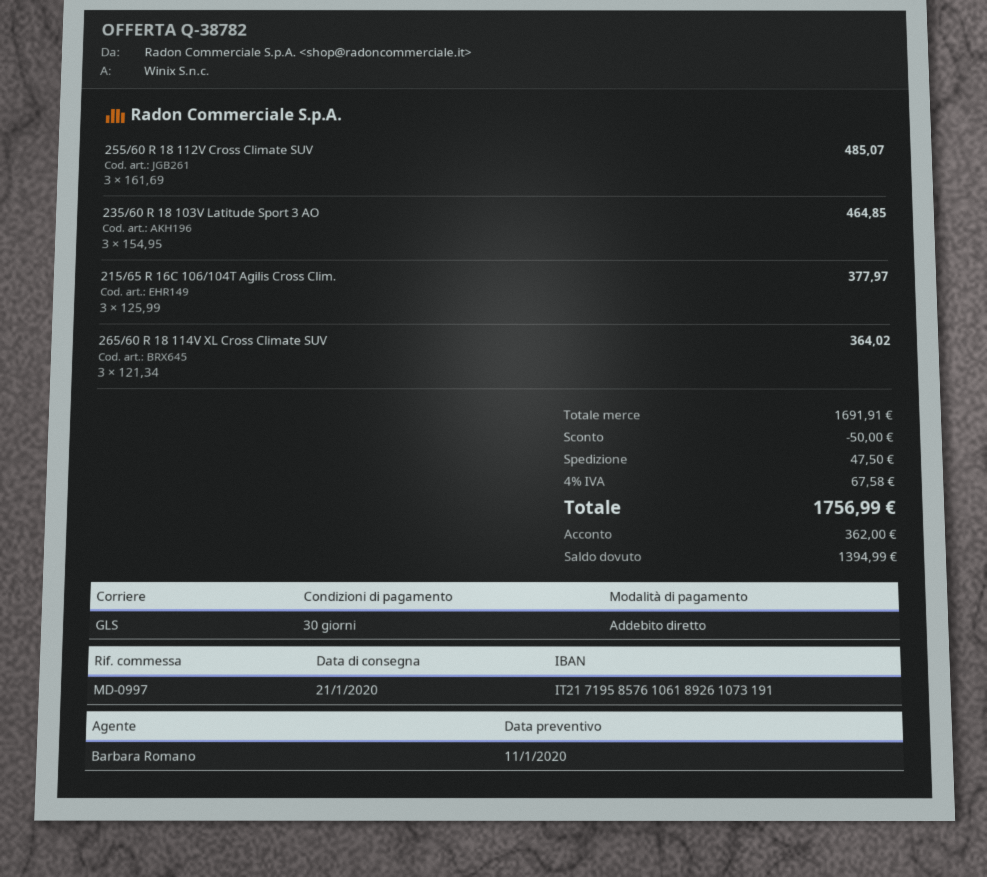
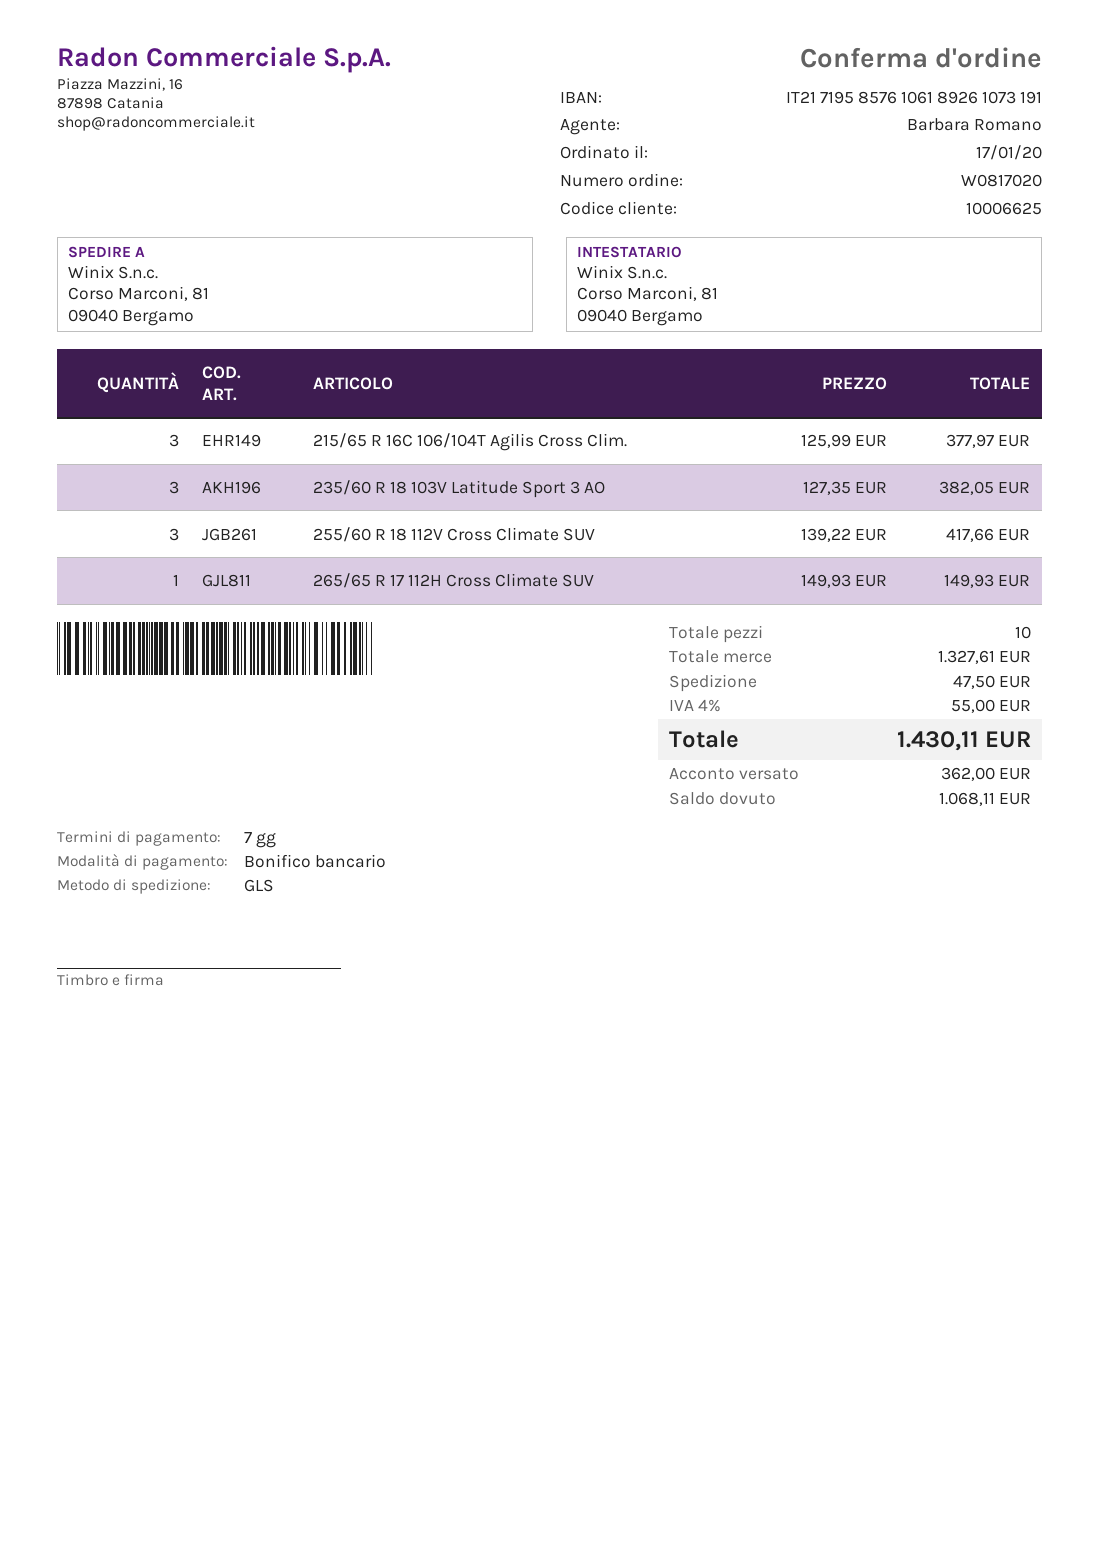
payment terms: 30 days -> 7 days
payment method: direct debit -> bank transfer
255/60 R 18 112V Cross Climate SUV: 3 x 161.69 = 485.07 -> 3 x 139.22 = 417.66
235/60 R 18 103V Latitude Sport 3 AO: 3 x 154.95 = 464.85 -> 3 x 127.35 = 382.05
265/60 R 18 114V XL Cross Climate SUV: 3 x 121.34 = 364.02 -> none
265/65 R 17 112H Cross Climate SUV: none -> 1 x 149.93 = 149.93
subtotal: 1691.91 -> 1327.61
discount: 50.00 -> none
tax: 4% = 67.58 -> 4% = 55.00
total: 1756.99 -> 1430.11
balance: 1394.99 -> 1068.11

